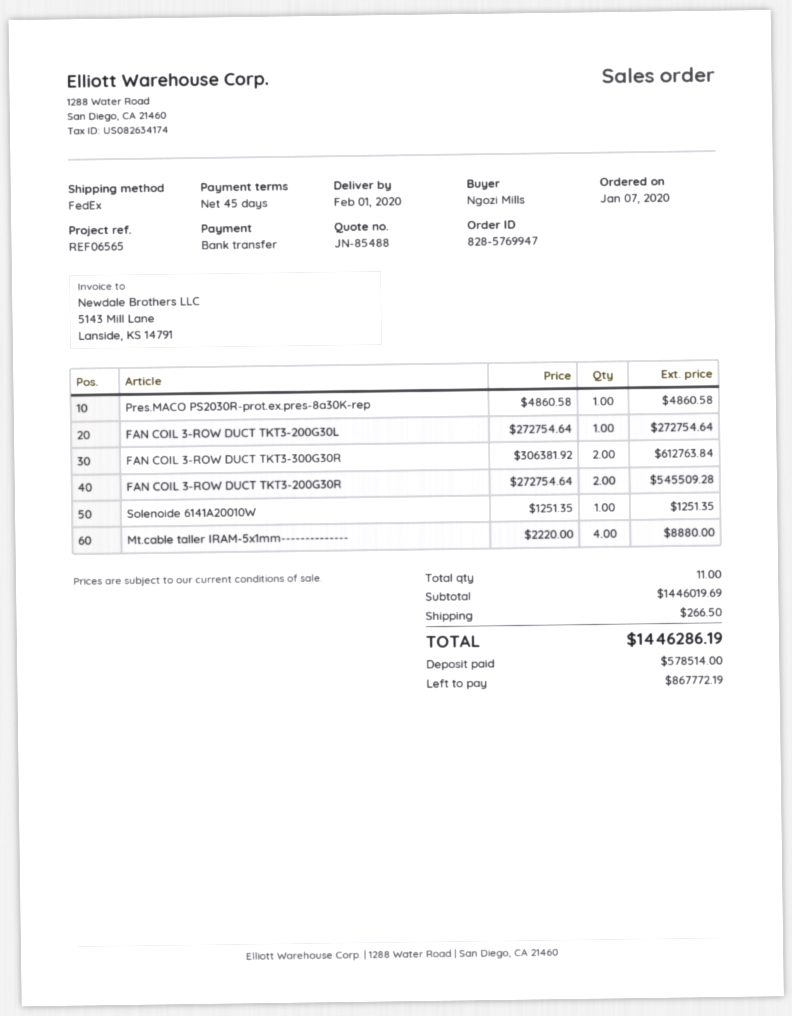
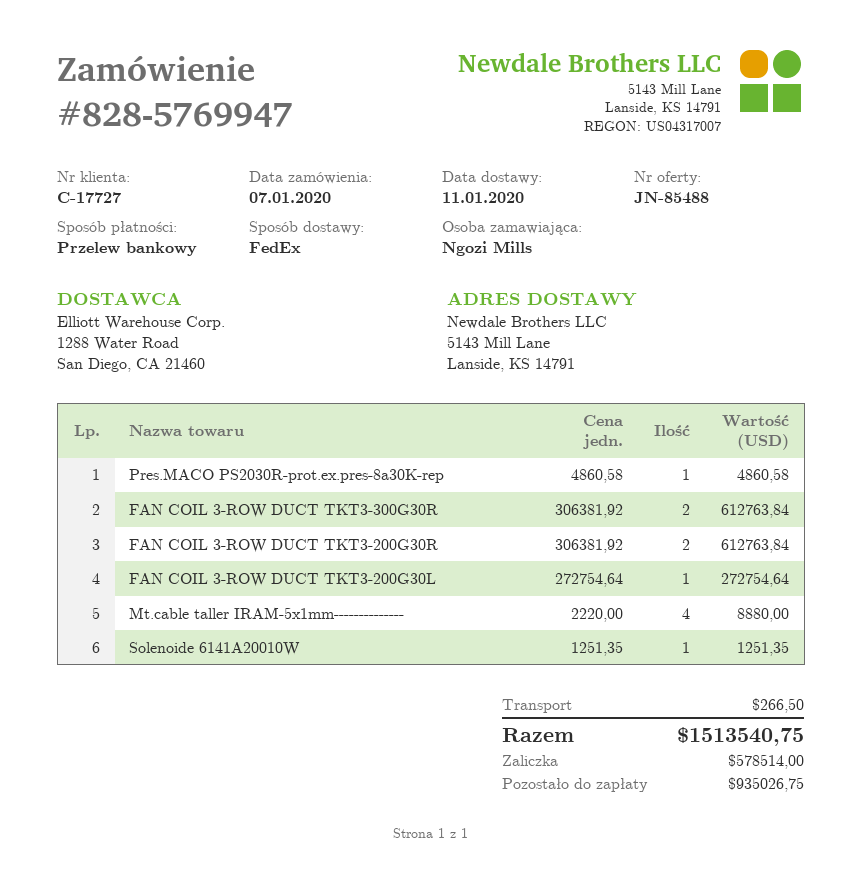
delivery date: 2020-02-01 -> 2020-01-11
FAN COIL 3-ROW DUCT TKT3-200G30R: 2 x 272754.64 = 545509.28 -> 2 x 306381.92 = 612763.84
total: 1446286.19 -> 1513540.75
balance: 867772.19 -> 935026.75

